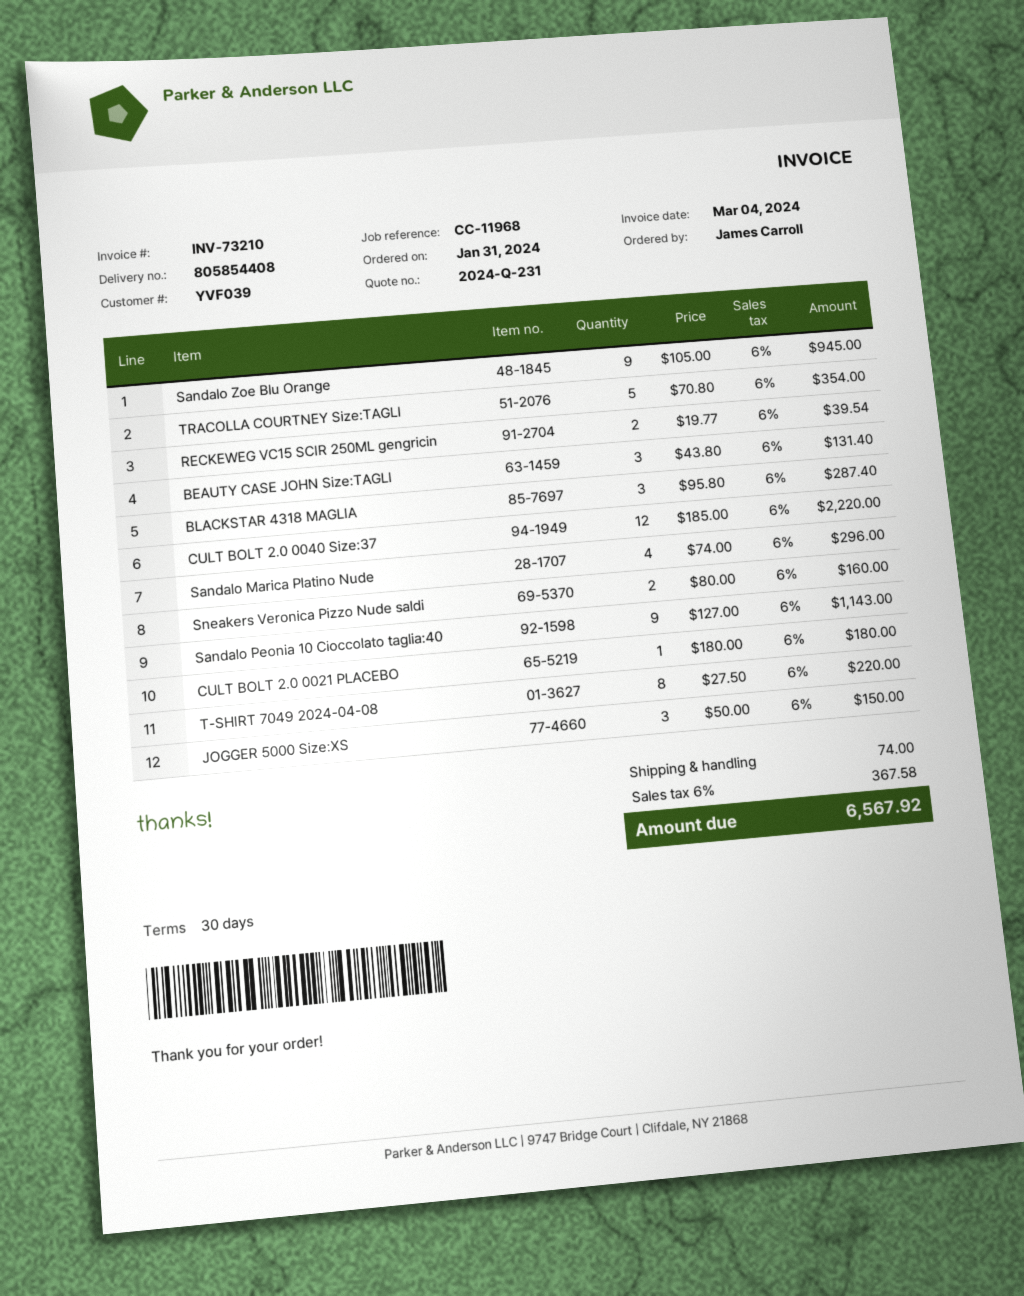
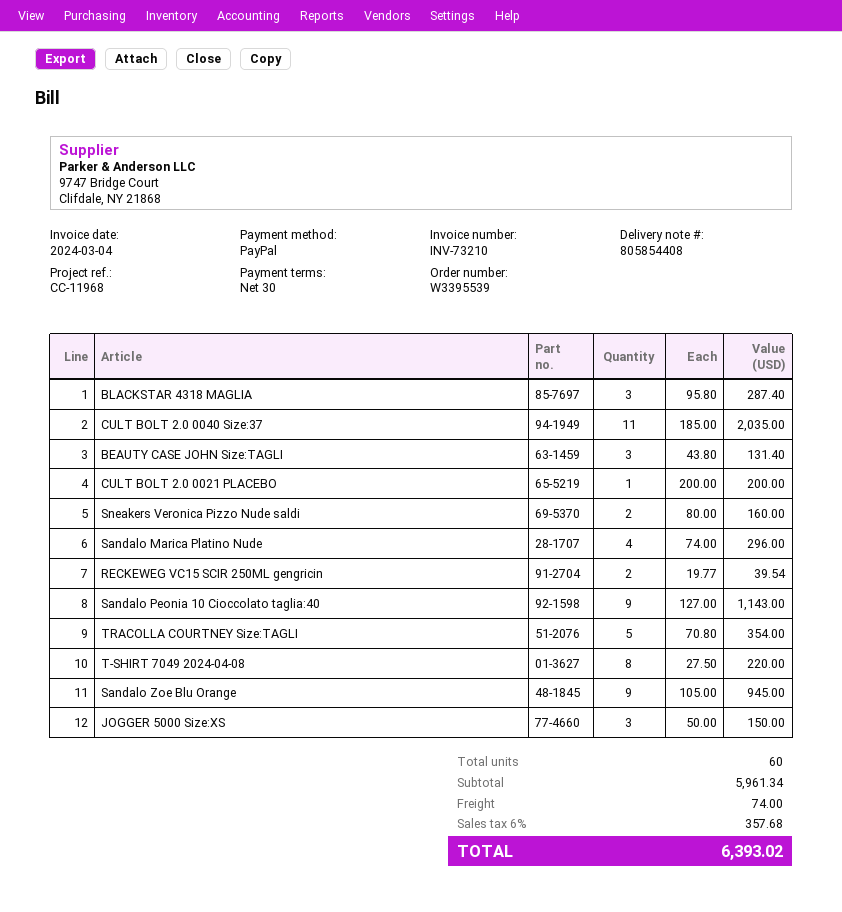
CULT BOLT 2.0 0040 Size:37: 12 x 185.00 = 2220.00 -> 11 x 185.00 = 2035.00
CULT BOLT 2.0 0021 PLACEBO: 1 x 180.00 = 180.00 -> 1 x 200.00 = 200.00
tax: 6% = 367.58 -> 6% = 357.68
total: 6567.92 -> 6393.02

